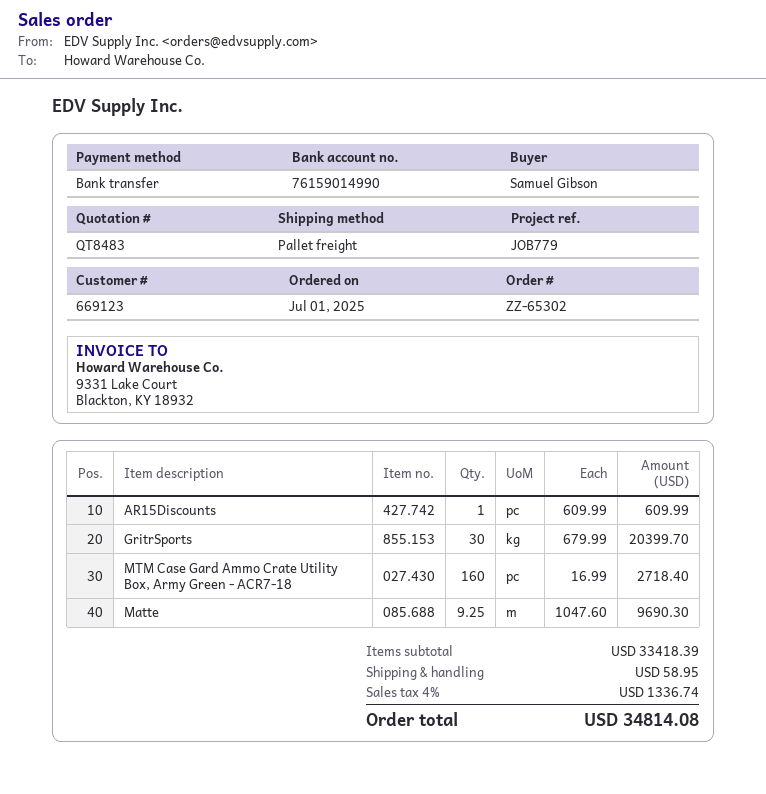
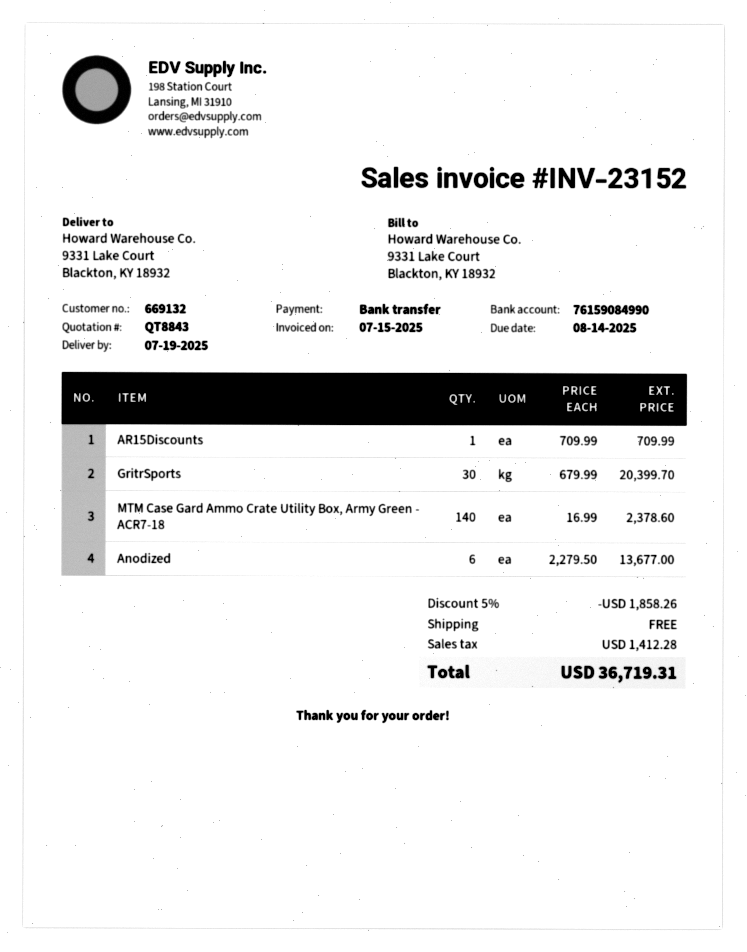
quote number: QT8483 -> QT8843
customer number: 669123 -> 669132
bank account: 76159014990 -> 76159084990
AR15Discounts: 1 x 609.99 = 609.99 -> 1 x 709.99 = 709.99
MTM Case Gard Ammo Crate Utility Box, Army Green - ACR7-18: 160 x 16.99 = 2718.40 -> 140 x 16.99 = 2378.60
Matte: 9.25 x 1047.60 = 9690.30 -> none
Anodized: none -> 6 x 2279.50 = 13677.00
discount: none -> 5% = 1858.26
shipping: 58.95 -> 0.00
tax: 1336.74 -> 1412.28
total: 34814.08 -> 36719.31

